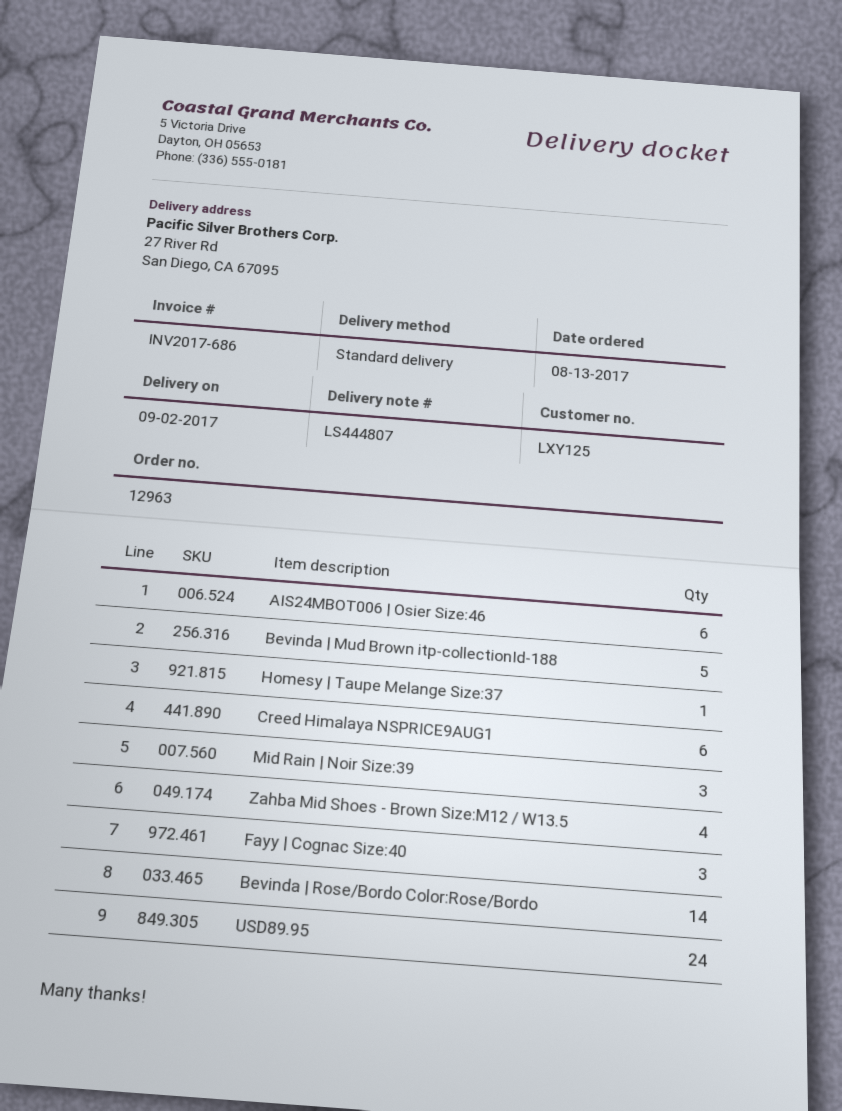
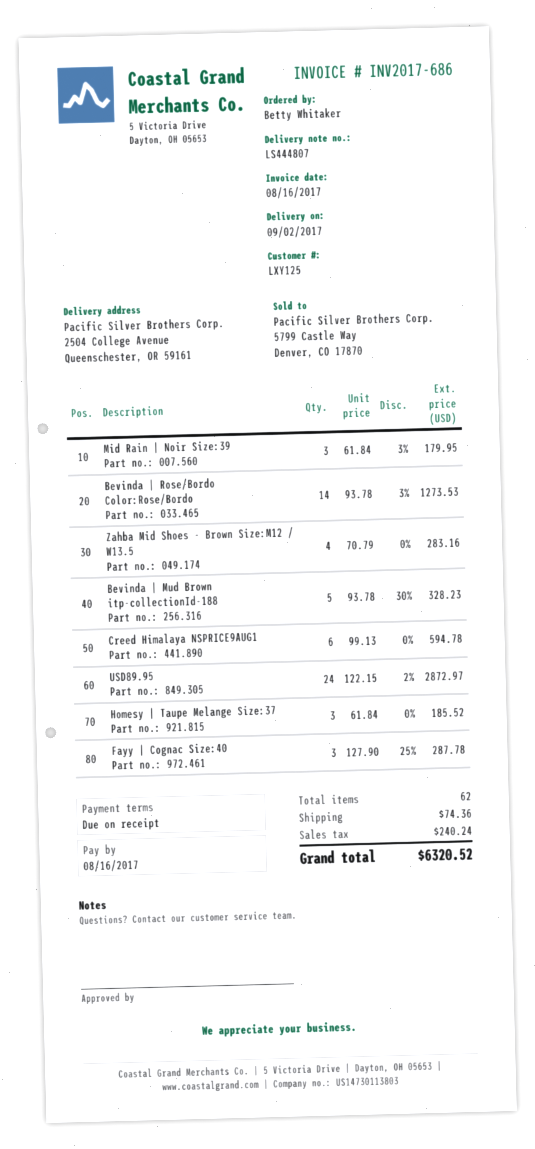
ship to: 27 River Rd, San Diego, CA 67095 -> 2504 College Avenue, Queenschester, OR 59161
AIS24MBOT006 | Osier Size:46: 6 -> none
Homesy | Taupe Melange Size:37: 1 -> 3

